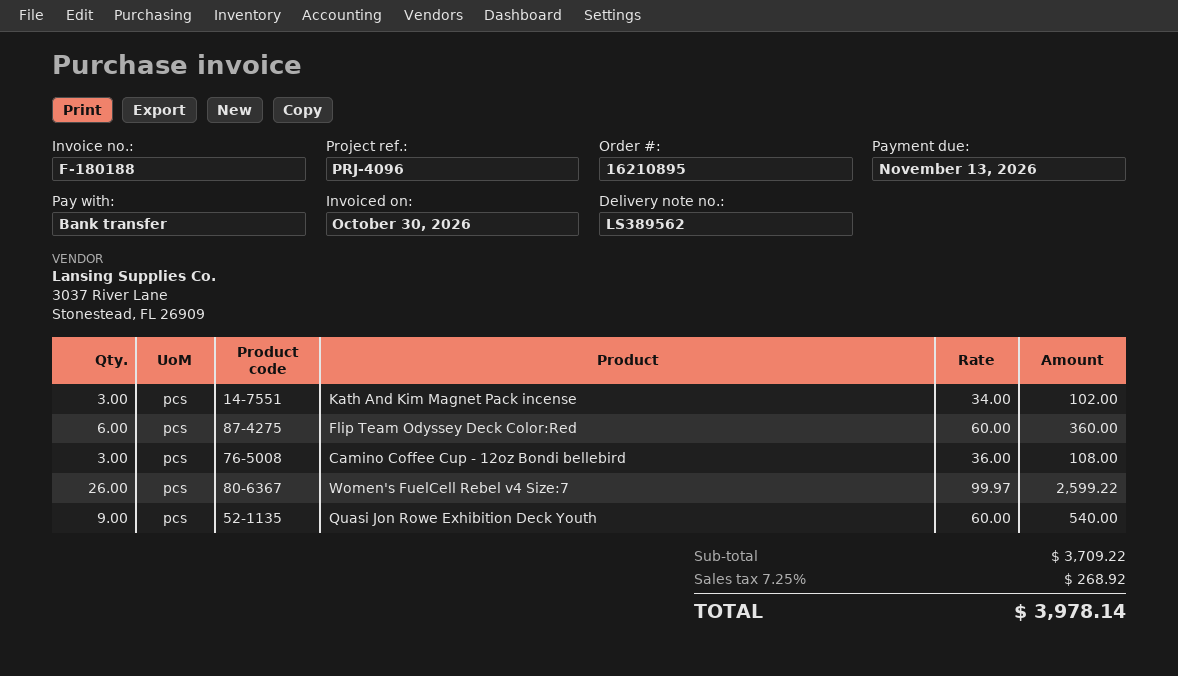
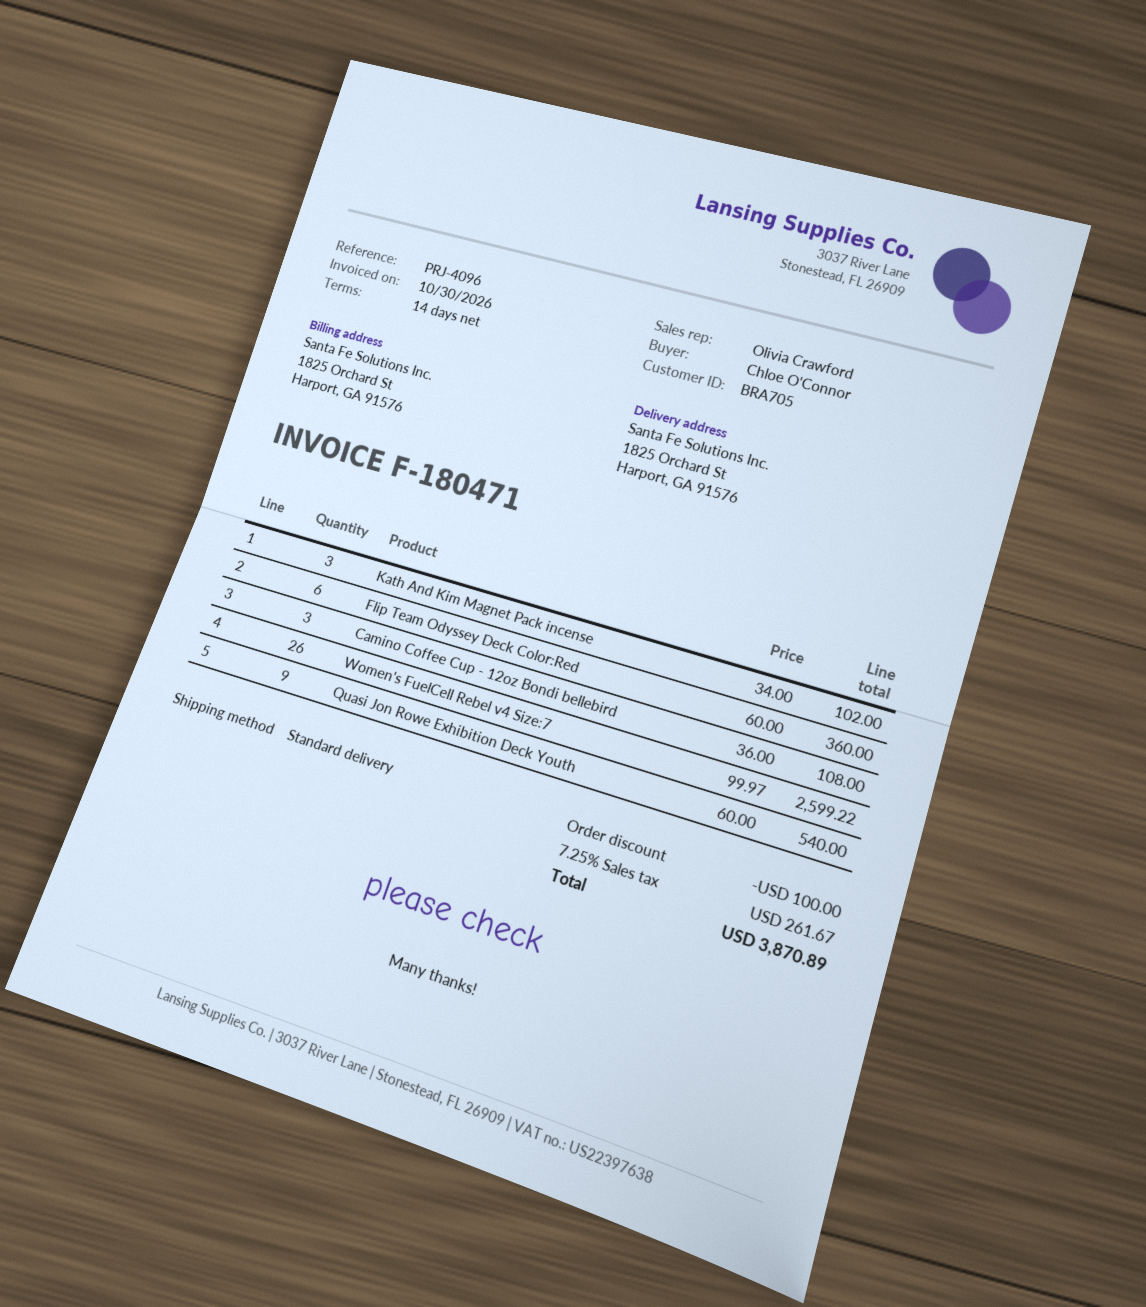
invoice number: F-180188 -> F-180471
discount: none -> 100.00
tax: 7.25% = 268.92 -> 7.25% = 261.67
total: 3978.14 -> 3870.89

